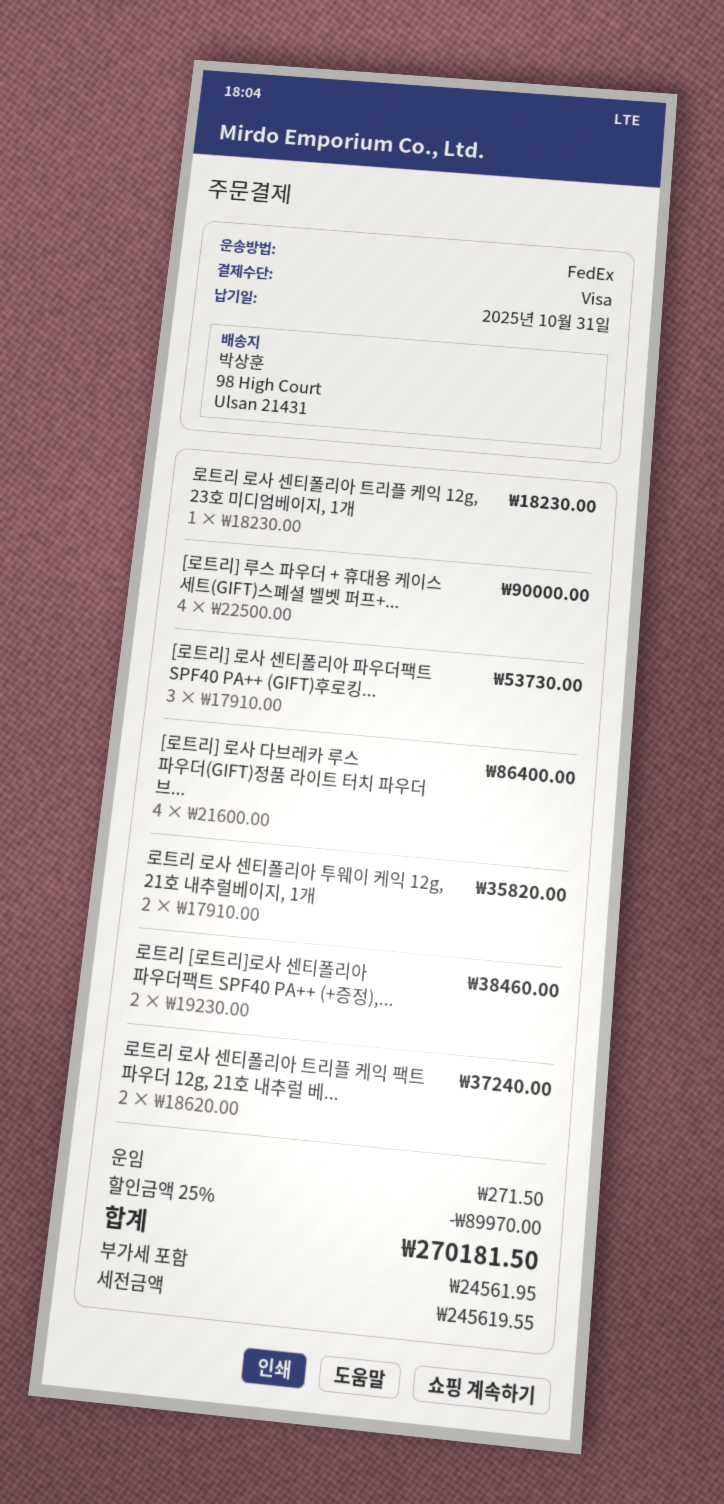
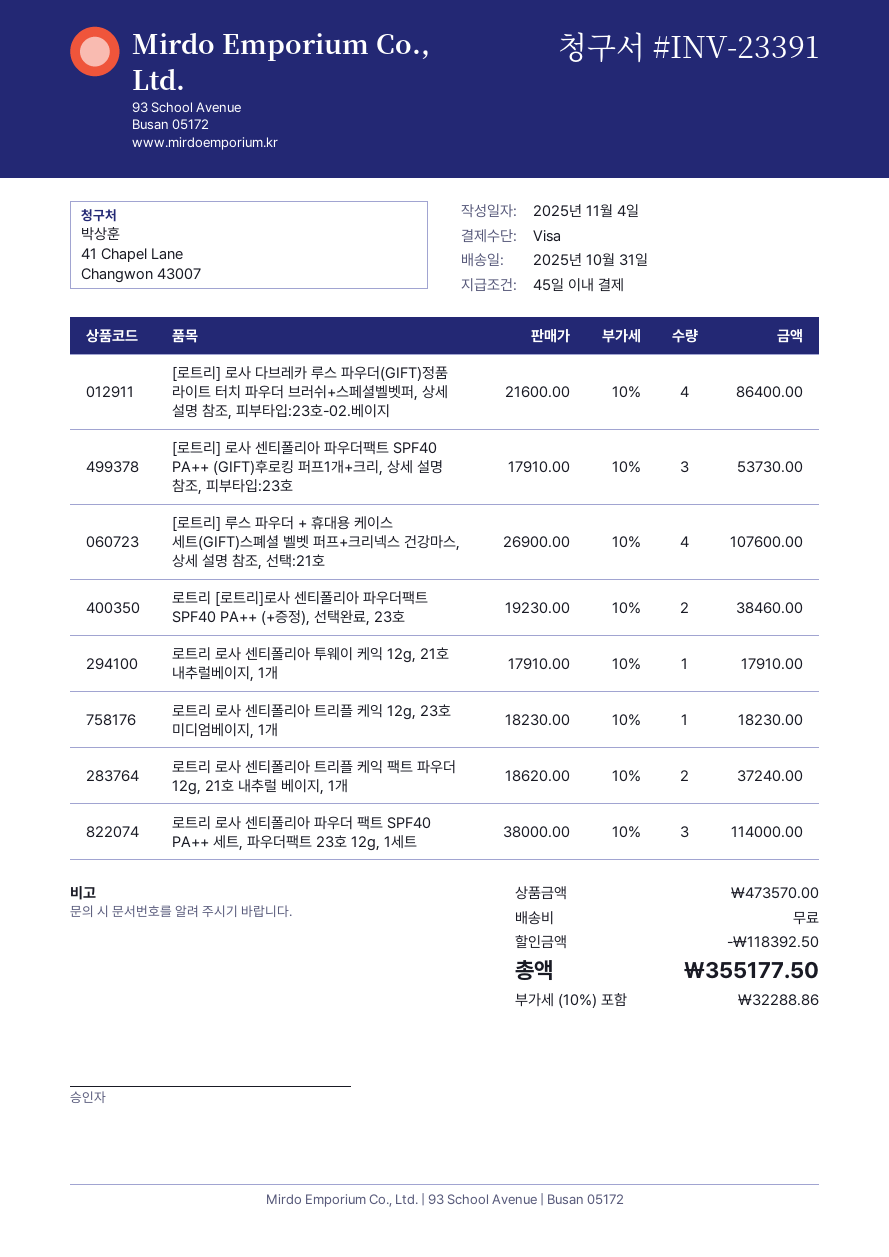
[로트리] 루스 파우더 + 휴대용 케이스 세트(GIFT)스폐셜 벨벳 퍼프+...: 4 x 22500.00 = 90000.00 -> 4 x 26900.00 = 107600.00
로트리 로사 센티폴리아 투웨이 케익 12g, 21호 내추럴베이지, 1개: 2 x 17910.00 = 35820.00 -> 1 x 17910.00 = 17910.00
로트리 로사 센티폴리아 파우더 팩트 SPF40 PA++ 세트, 파우더팩트 23호 12g, 1세트: none -> 3 x 38000.00 = 114000.00
discount: 89970.00 -> 118392.50
shipping: 271.50 -> 0.00
tax: 24561.95 -> 32288.86
total: 270181.50 -> 355177.50

